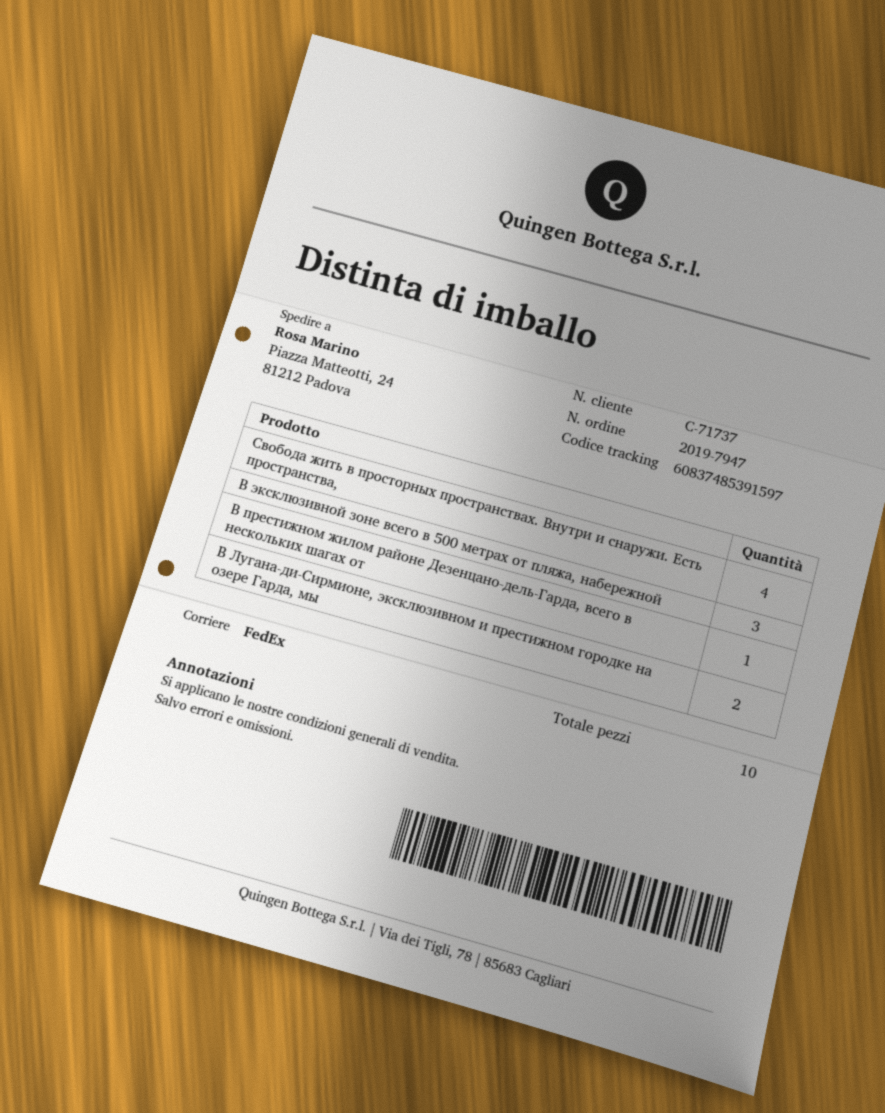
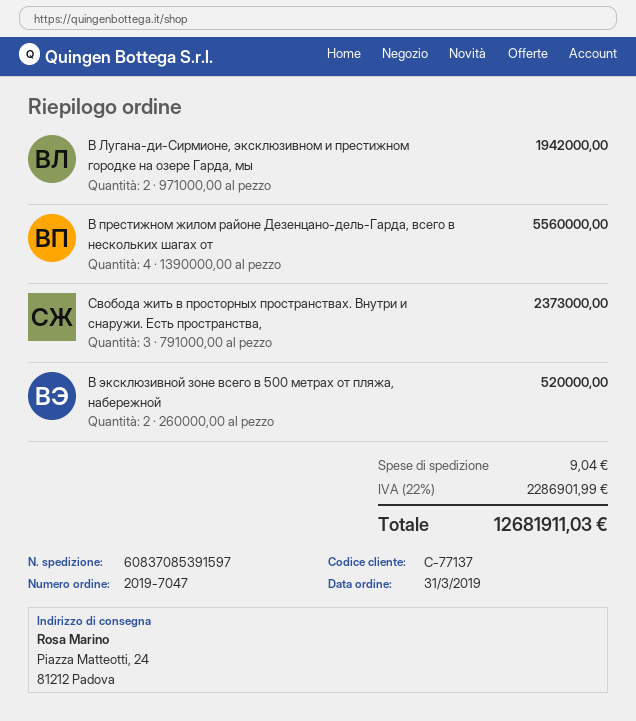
order number: 2019-7947 -> 2019-7047
customer number: C-71737 -> C-77137
tracking number: 60837485391597 -> 60837085391597
Свобода жить в просторных пространствах. Внутри и снаружи. Есть пространства,: 4 -> 3
В эксклюзивной зоне всего в 500 метрах от пляжа, набережной: 3 -> 2
В престижном жилом районе Дезенцано-дель-Гарда, всего в нескольких шагах от: 1 -> 4

